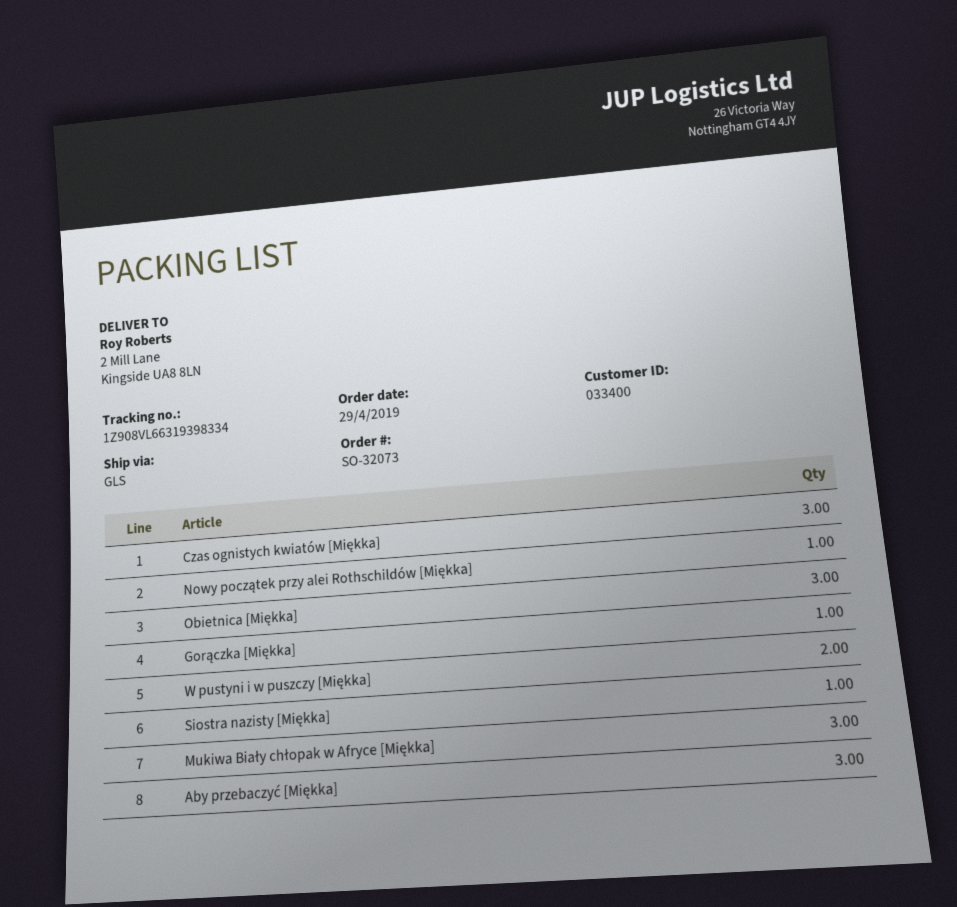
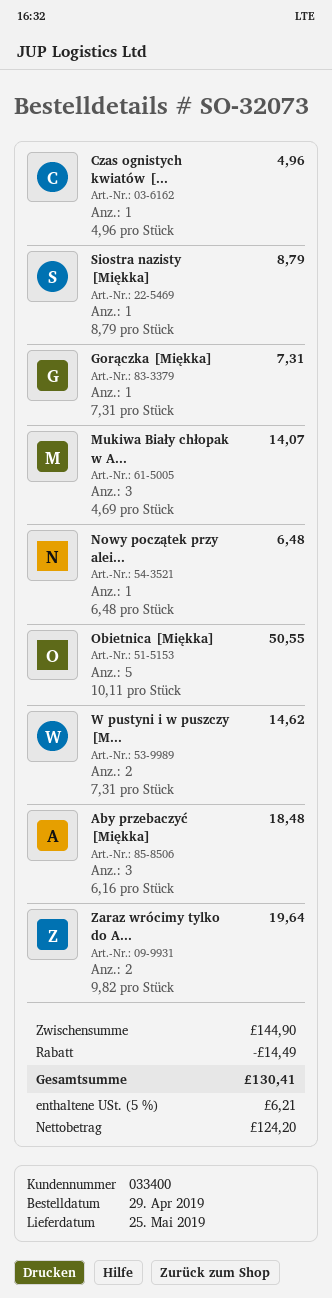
Czas ognistych kwiatów [Miękka]: 3 -> 1
Obietnica [Miękka]: 3 -> 5
Zaraz wrócimy tylko do A...: none -> 2

